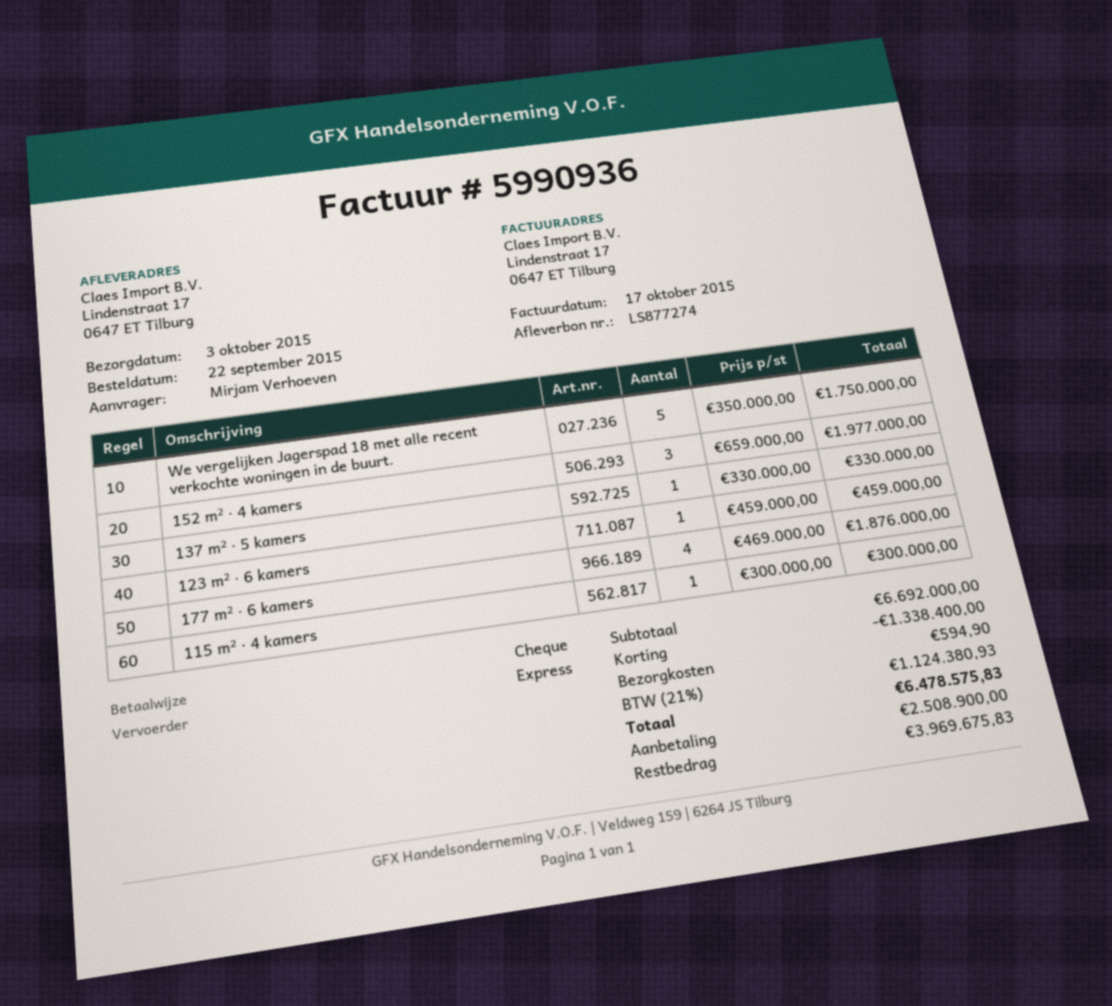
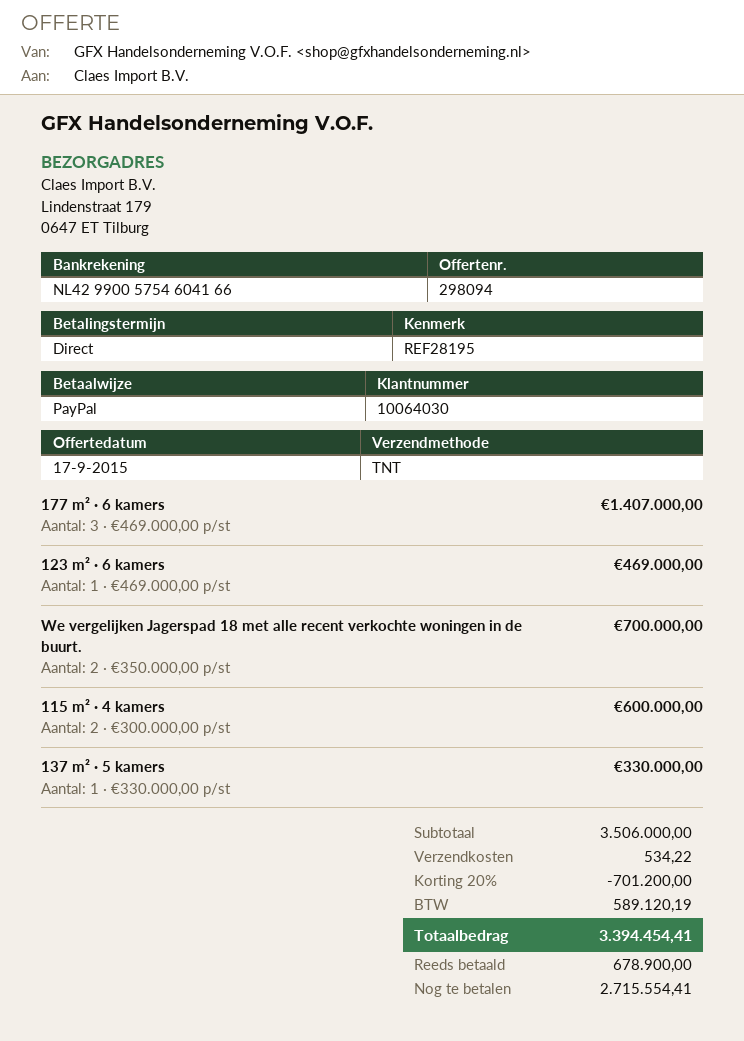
payment method: cheque -> PayPal
shipping method: express -> TNT
ship to: Lindenstraat 17, 0647 ET Tilburg -> Lindenstraat 179, 0647 ET Tilburg
We vergelijken Jagerspad 18 met alle recent verkochte woningen in de buurt.: 5 x 350000.00 = 1750000.00 -> 2 x 350000.00 = 700000.00
152 m² · 4 kamers: 3 x 659000.00 = 1977000.00 -> none
123 m² · 6 kamers: 1 x 459000.00 = 459000.00 -> 1 x 469000.00 = 469000.00
177 m² · 6 kamers: 4 x 469000.00 = 1876000.00 -> 3 x 469000.00 = 1407000.00
115 m² · 4 kamers: 1 x 300000.00 = 300000.00 -> 2 x 300000.00 = 600000.00
subtotal: 6692000.00 -> 3506000.00
discount: 1338400.00 -> 701200.00
shipping: 594.90 -> 534.22
tax: 1124380.93 -> 589120.19
total: 6478575.83 -> 3394454.41
deposit: 2508900.00 -> 678900.00
balance: 3969675.83 -> 2715554.41

